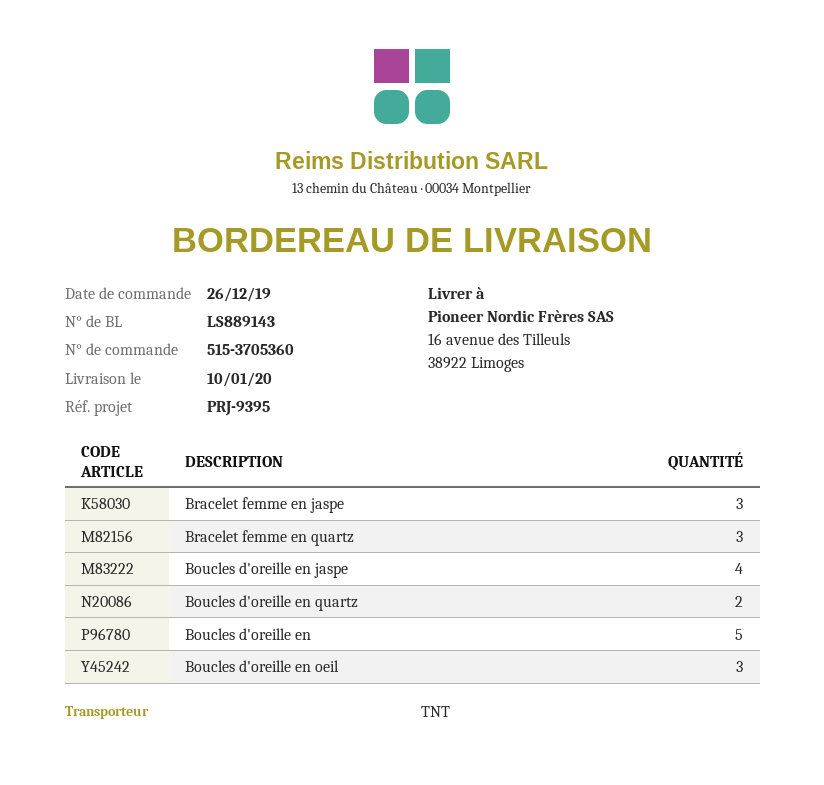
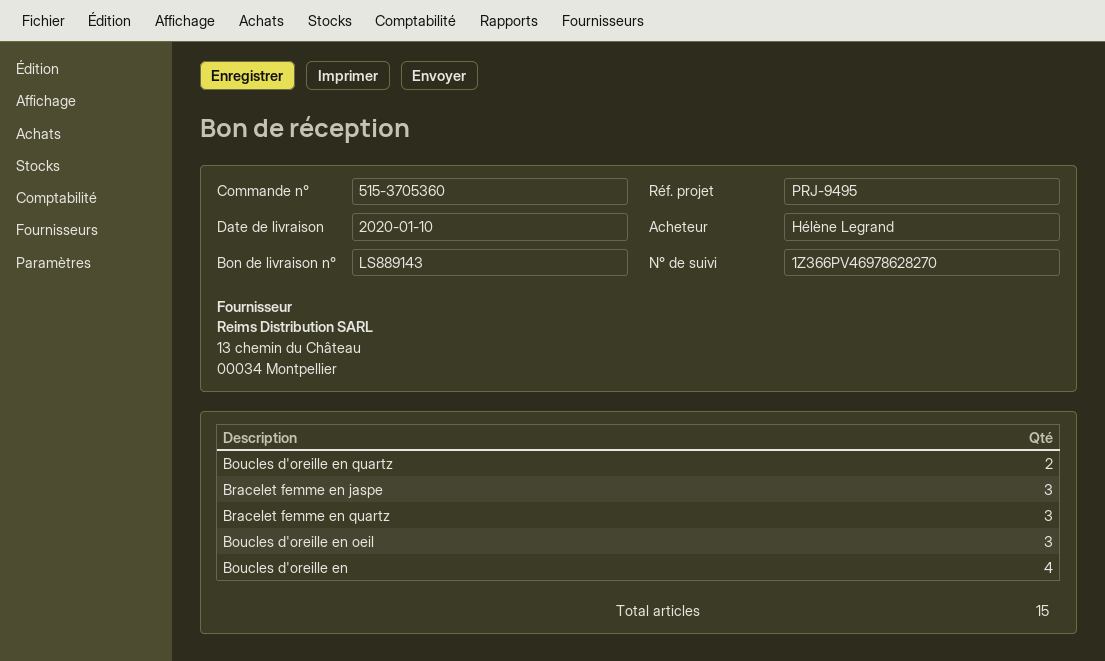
reference: PRJ-9395 -> PRJ-9495
Boucles d'oreille en jaspe: 4 -> none
Boucles d'oreille en: 5 -> 4

